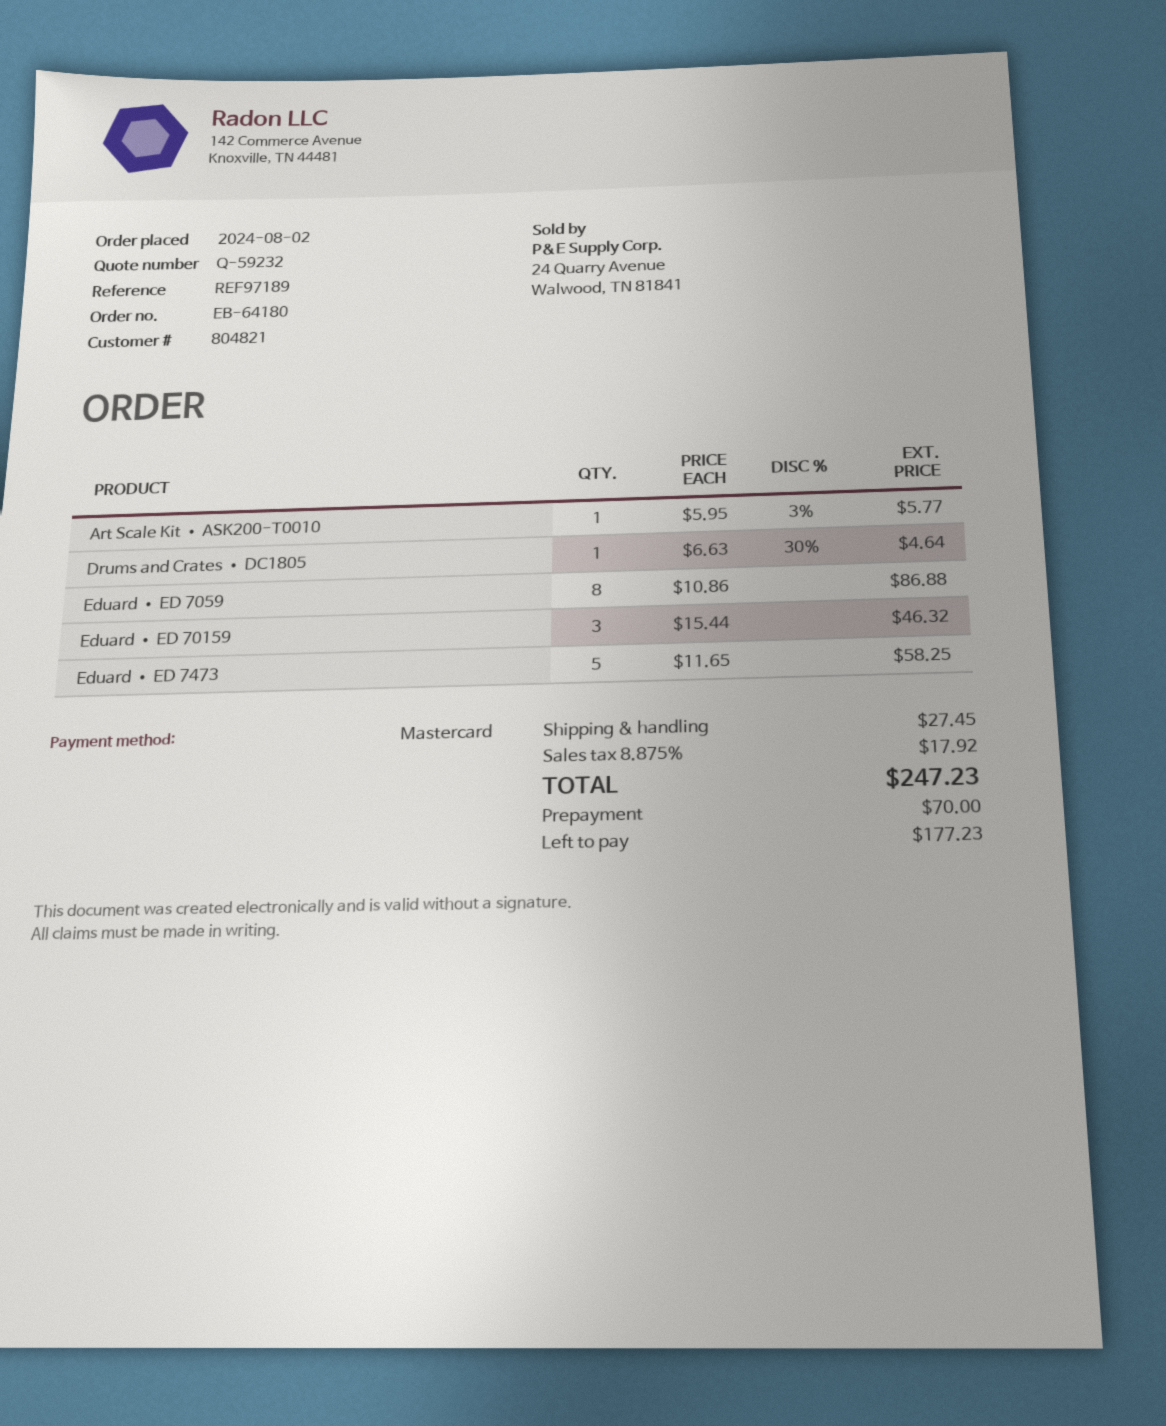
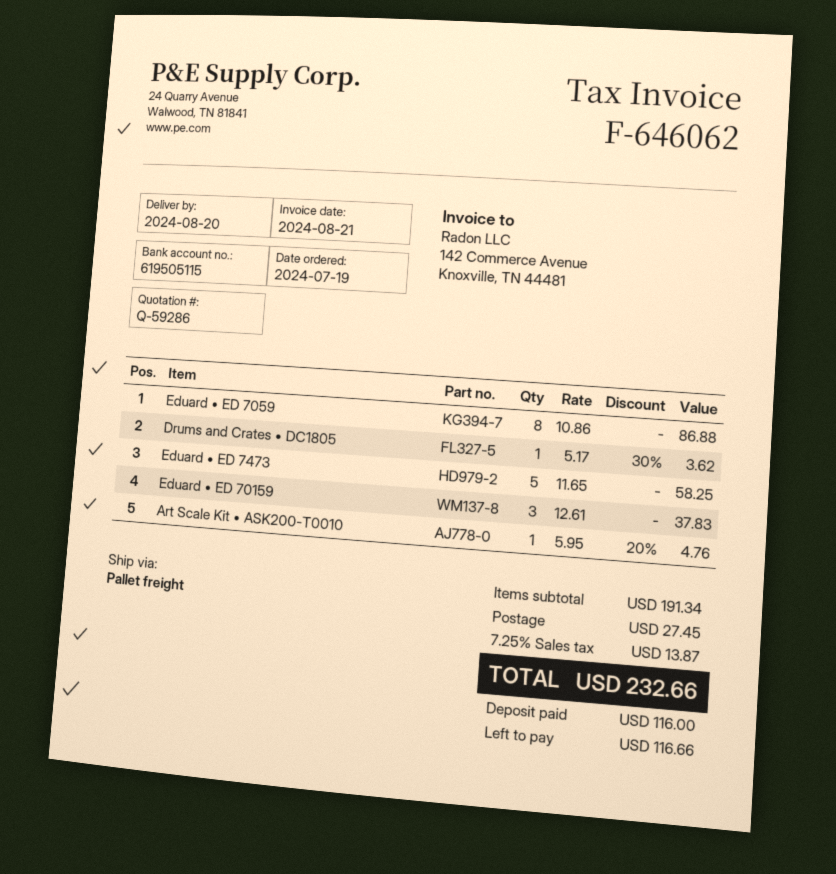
quote number: Q-59232 -> Q-59286
order date: 2024-08-02 -> 2024-07-19
Art Scale Kit • ASK200-T0010: 1 x 5.95 - 3% = 5.77 -> 1 x 5.95 - 20% = 4.76
Drums and Crates • DC1805: 1 x 6.63 - 30% = 4.64 -> 1 x 5.17 - 30% = 3.62
Eduard • ED 70159: 3 x 15.44 = 46.32 -> 3 x 12.61 = 37.83
tax: 8.875% = 17.92 -> 7.25% = 13.87
total: 247.23 -> 232.66
deposit: 70.00 -> 116.00
balance: 177.23 -> 116.66

